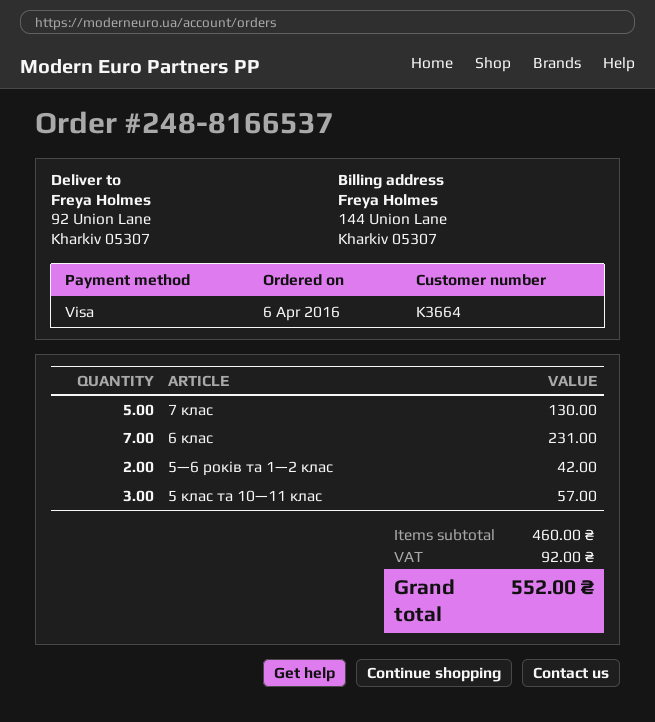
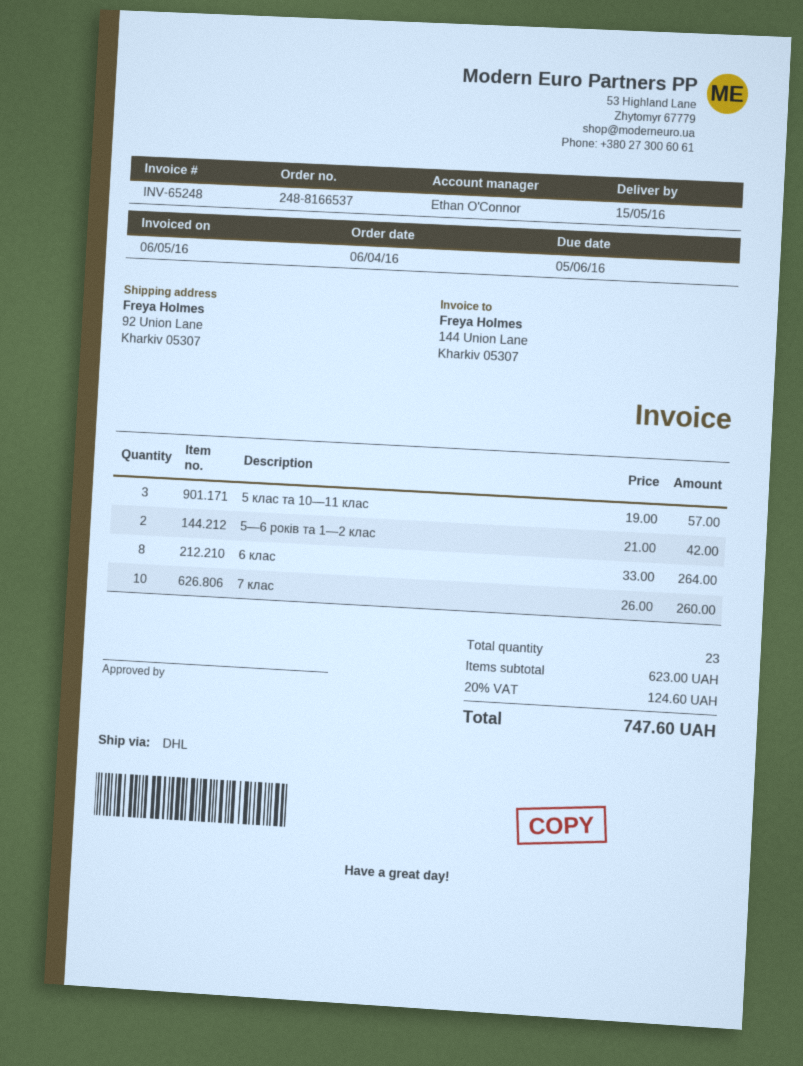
7 клас: 5 for 130.00 -> 10 for 260.00
6 клас: 7 for 231.00 -> 8 for 264.00
subtotal: 460.00 -> 623.00
tax: 92.00 -> 124.60
total: 552.00 -> 747.60

